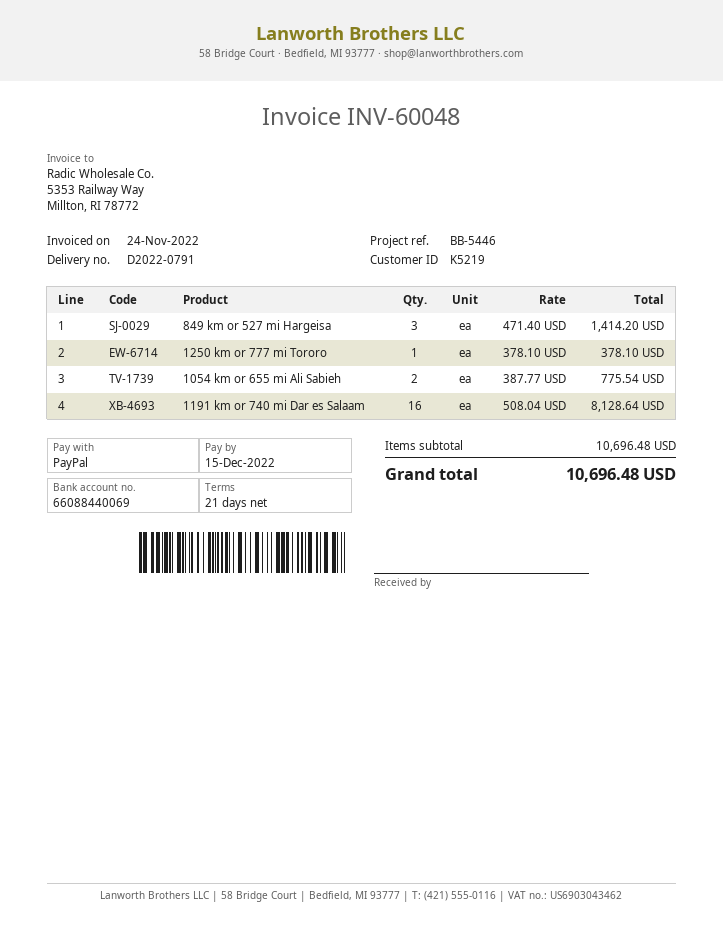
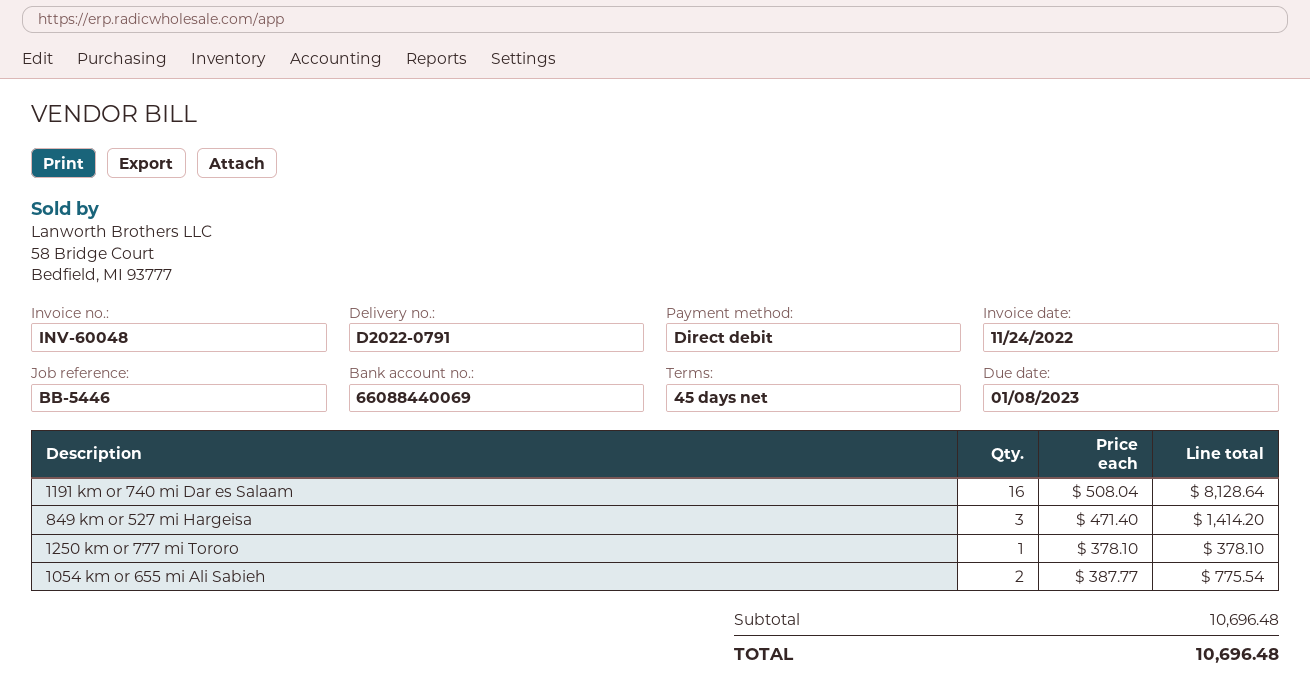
payment terms: 21 days -> 45 days
due date: 2022-12-15 -> 2023-01-08
payment method: PayPal -> direct debit

